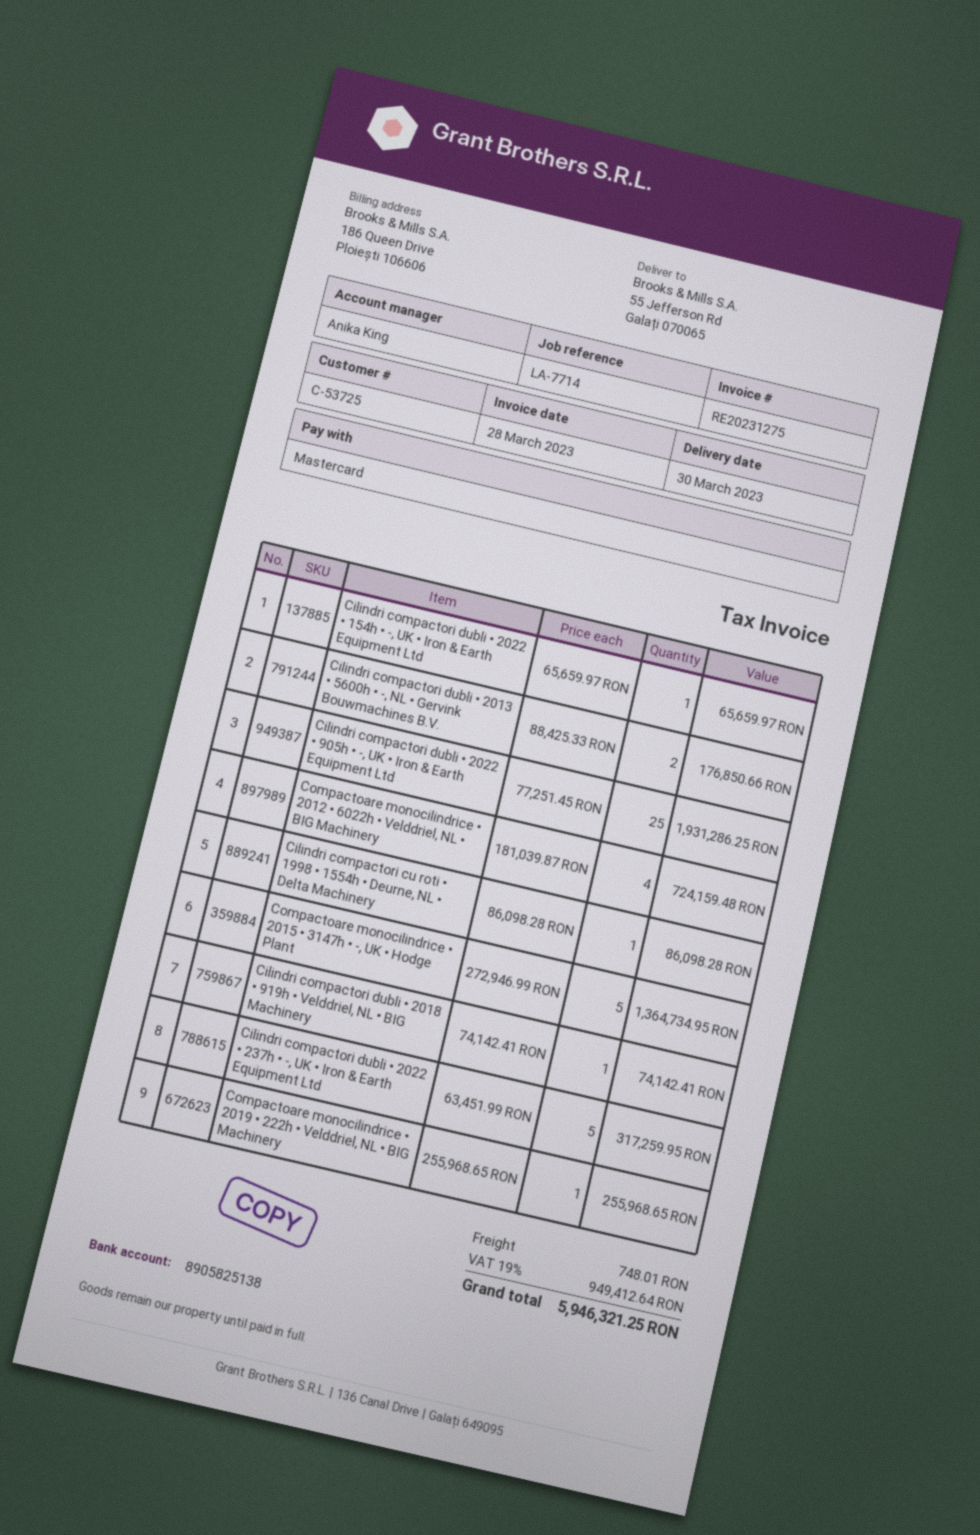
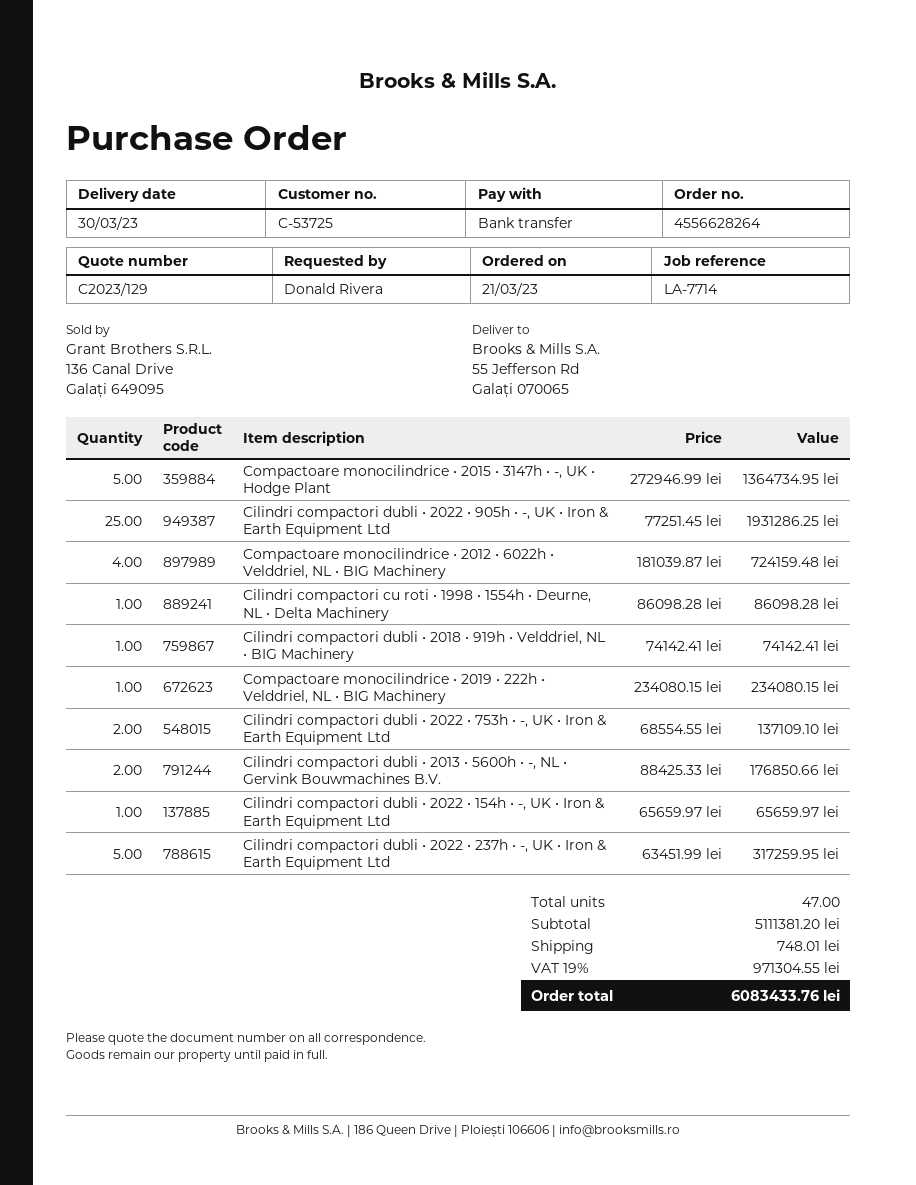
payment method: Mastercard -> bank transfer
Compactoare monocilindrice • 2019 • 222h • Velddriel, NL • BIG Machinery: 1 x 255968.65 = 255968.65 -> 1 x 234080.15 = 234080.15
Cilindri compactori dubli • 2022 • 753h • -, UK • Iron & Earth Equipment Ltd: none -> 2 x 68554.55 = 137109.10
tax: 19% = 949412.64 -> 19% = 971304.55
total: 5946321.25 -> 6083433.76

